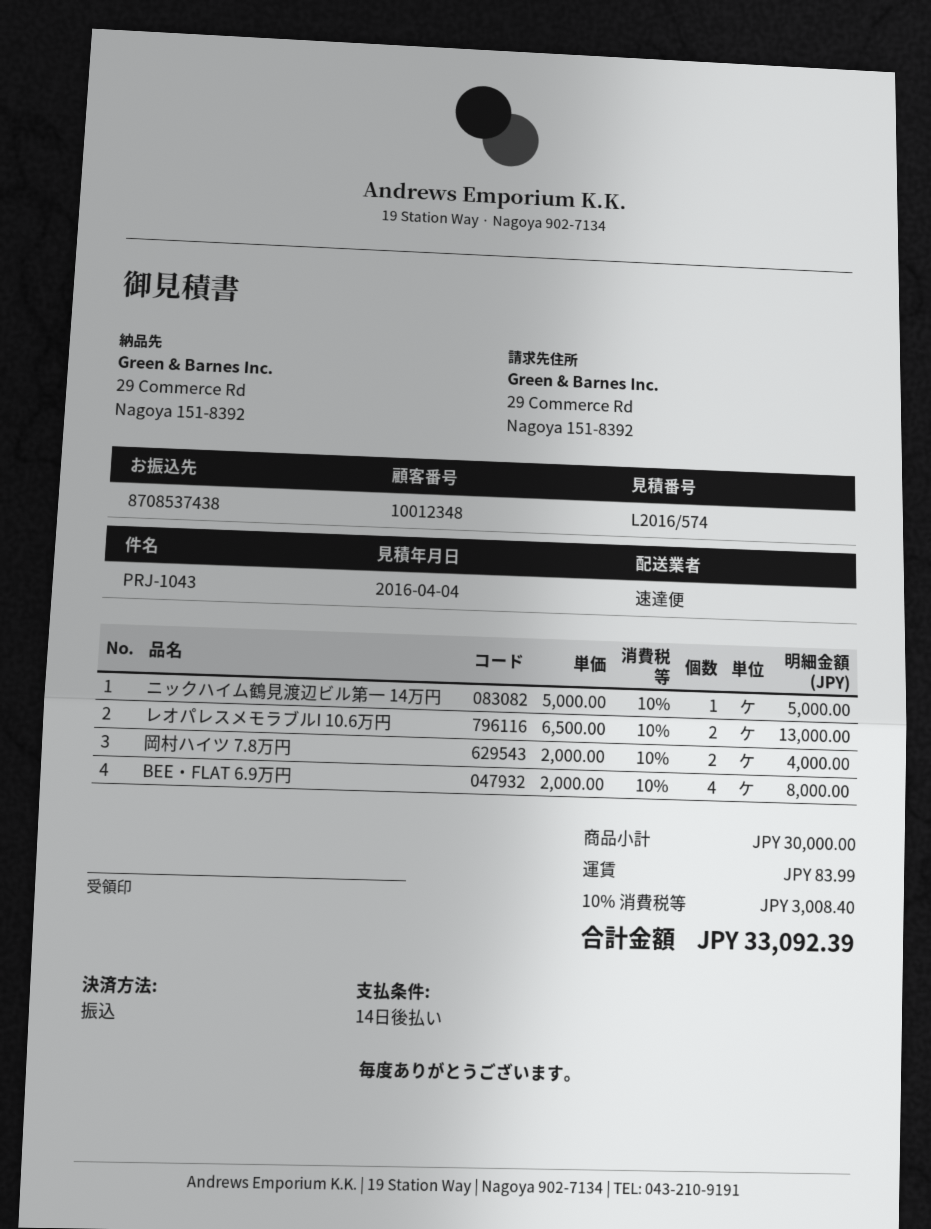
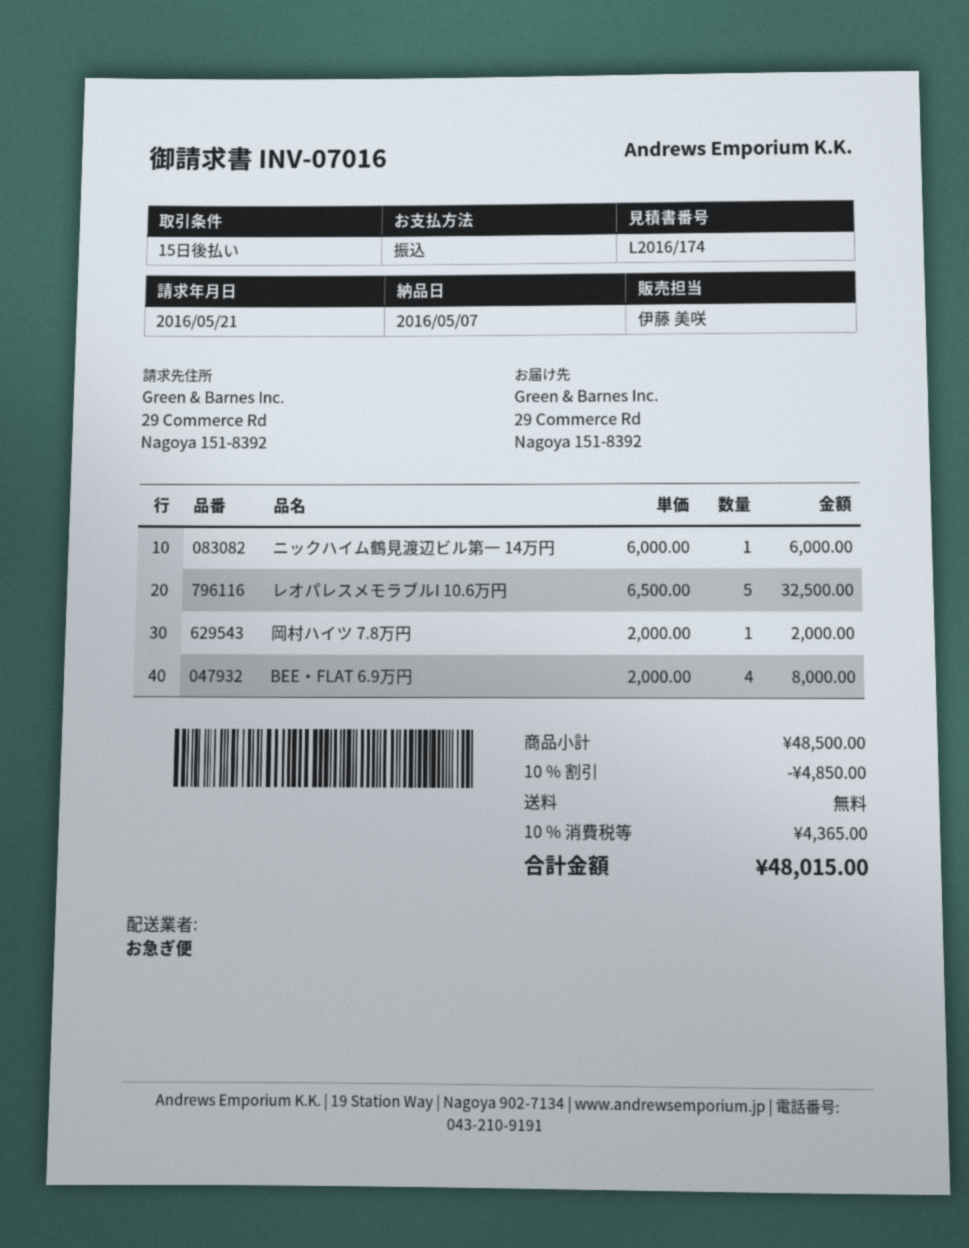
quote number: L2016/574 -> L2016/174
payment terms: 14 days -> 15 days
ニックハイム鶴見渡辺ビル第一 14万円: 1 x 5000.00 = 5000.00 -> 1 x 6000.00 = 6000.00
レオパレスメモラブルI 10.6万円: 2 x 6500.00 = 13000.00 -> 5 x 6500.00 = 32500.00
岡村ハイツ 7.8万円: 2 x 2000.00 = 4000.00 -> 1 x 2000.00 = 2000.00
subtotal: 30000.00 -> 48500.00
discount: none -> 10% = 4850.00
shipping: 83.99 -> 0.00
tax: 10% = 3008.40 -> 10% = 4365.00
total: 33092.39 -> 48015.00

